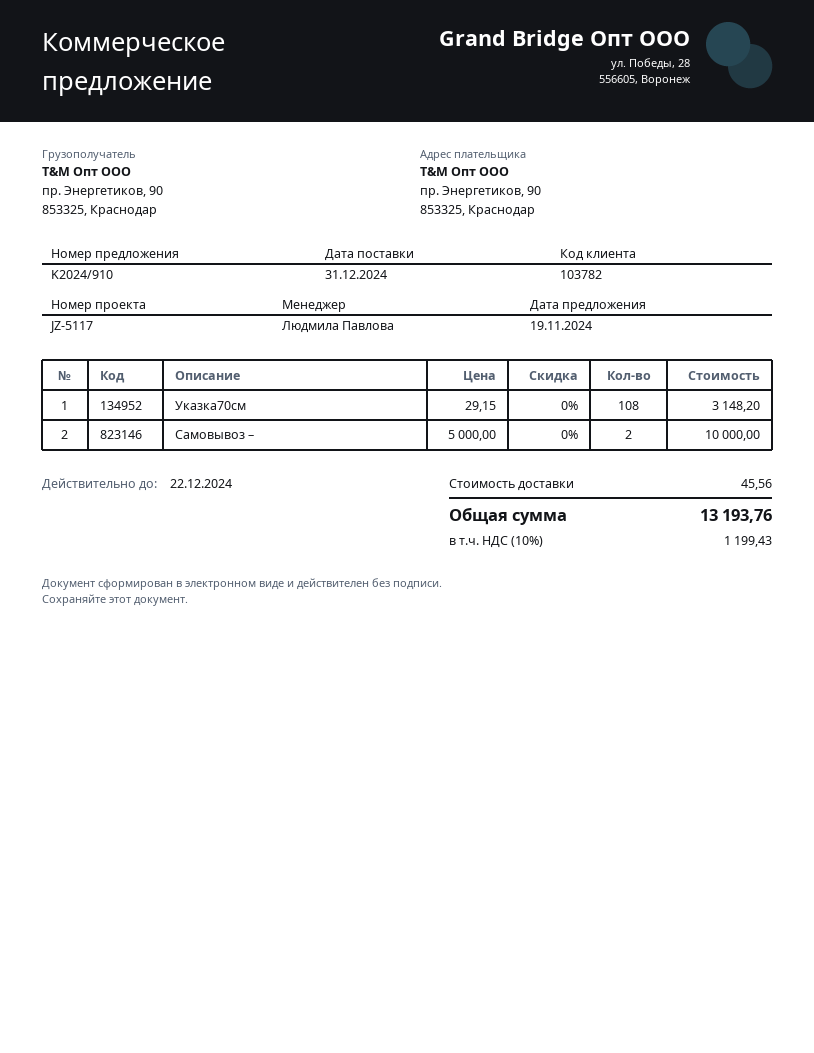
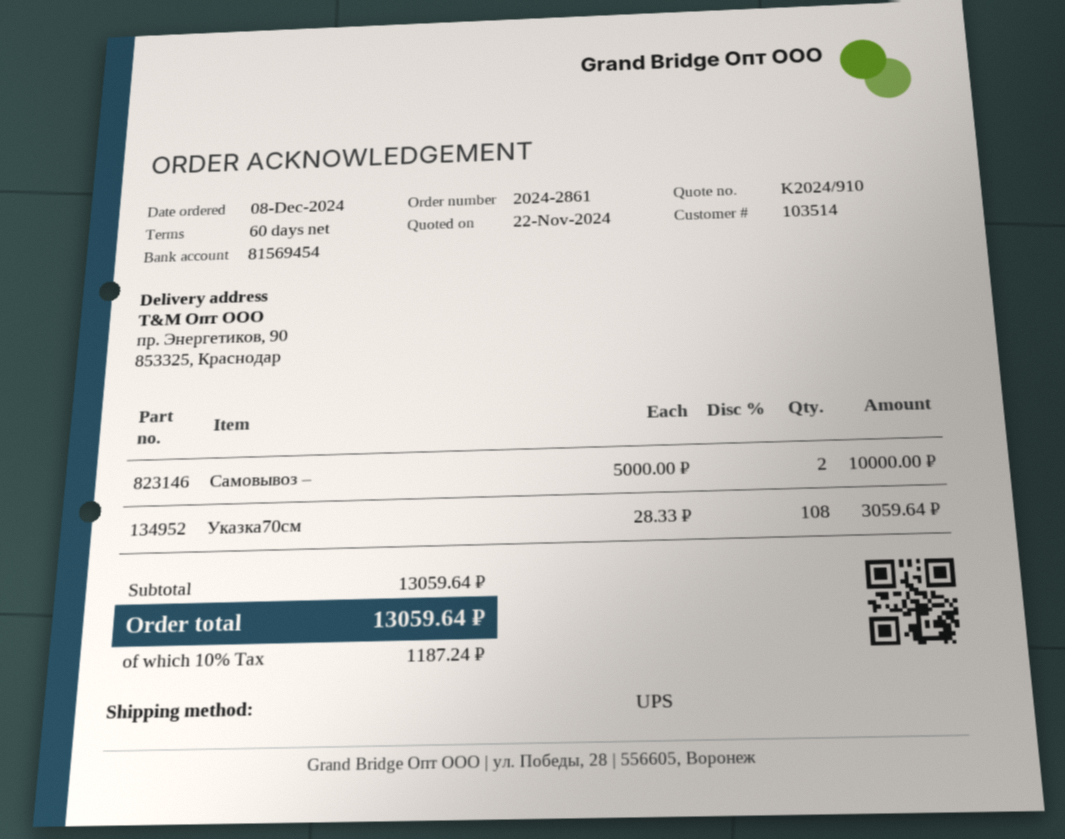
quote date: 2024-11-19 -> 2024-11-22
customer number: 103782 -> 103514
Указка70см: 108 x 29.15 = 3148.20 -> 108 x 28.33 = 3059.64
shipping: 45.56 -> none
tax: 10% = 1199.43 -> 10% = 1187.24
total: 13193.76 -> 13059.64

